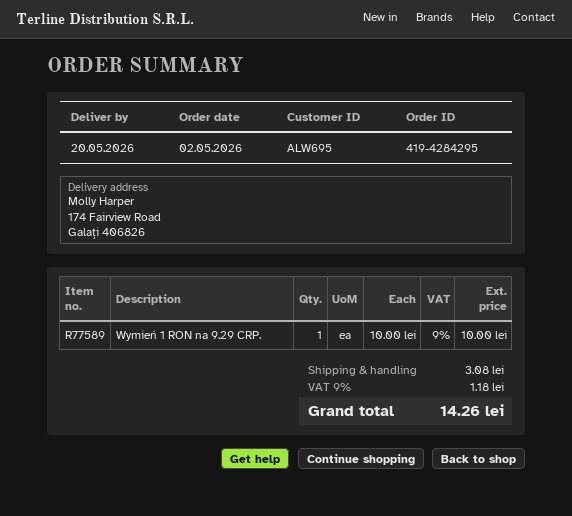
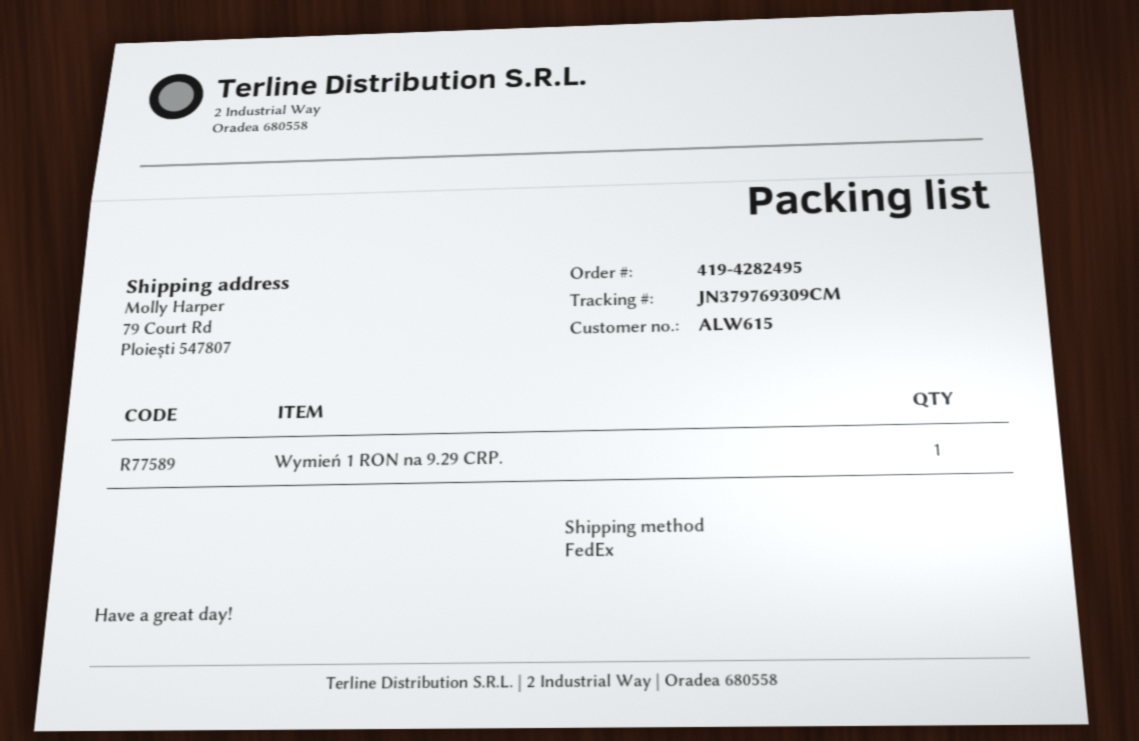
order number: 419-4284295 -> 419-4282495
customer number: ALW695 -> ALW615
ship to: 174 Fairview Road, Galați 406826 -> 79 Court Rd, Ploiești 547807

